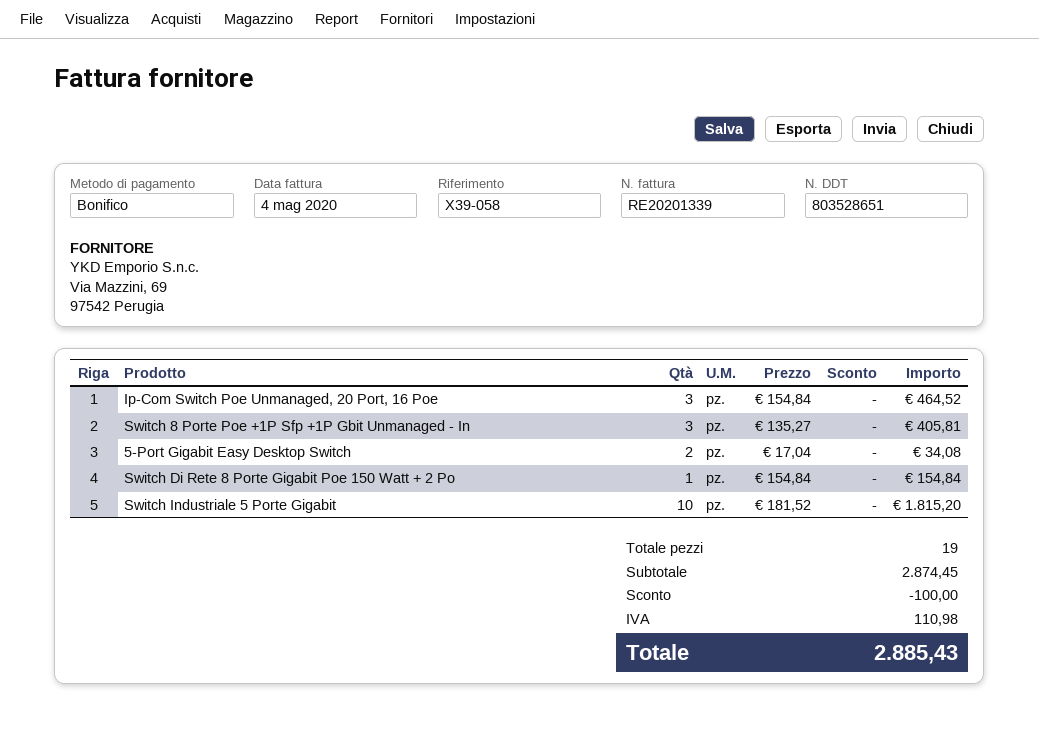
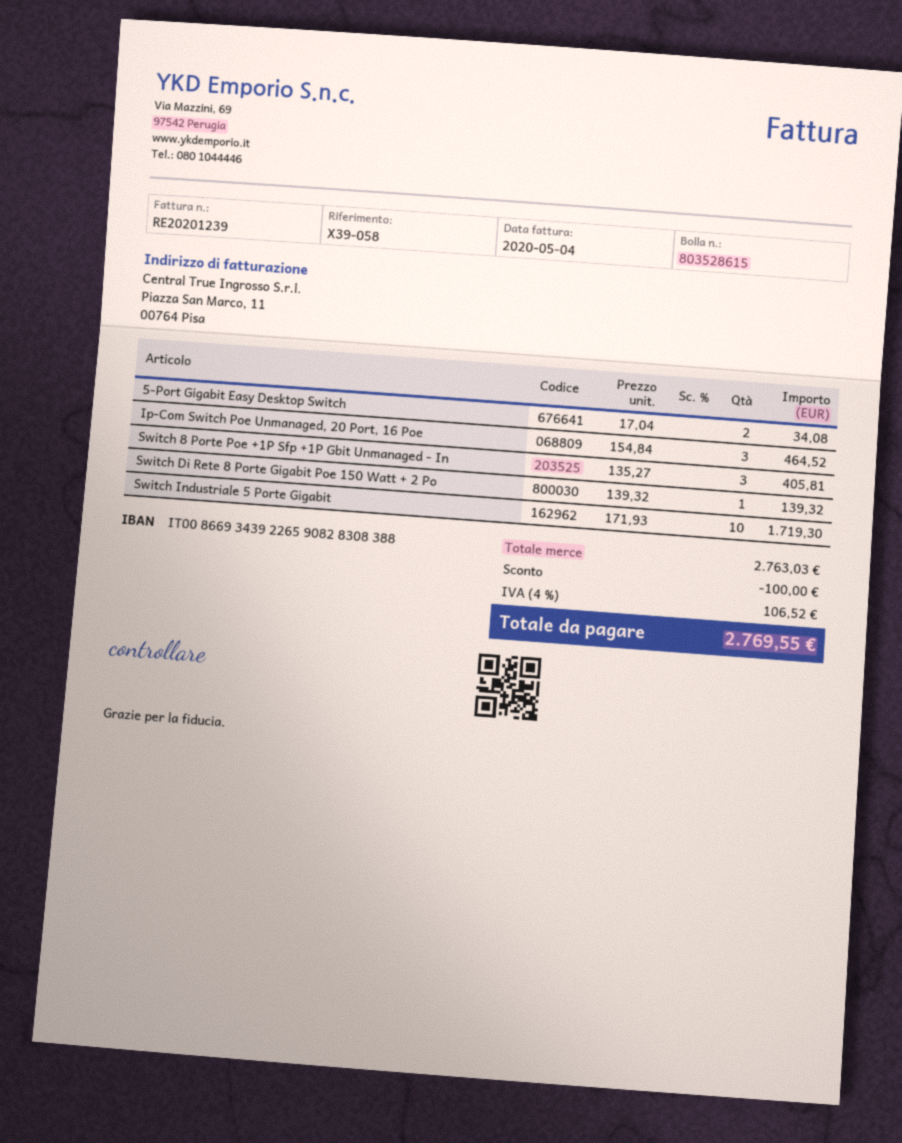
delivery note number: 803528651 -> 803528615
invoice number: RE20201339 -> RE20201239
Switch Di Rete 8 Porte Gigabit Poe 150 Watt + 2 Po: 1 x 154.84 = 154.84 -> 1 x 139.32 = 139.32
Switch Industriale 5 Porte Gigabit: 10 x 181.52 = 1815.20 -> 10 x 171.93 = 1719.30
subtotal: 2874.45 -> 2763.03
tax: 110.98 -> 106.52
total: 2885.43 -> 2769.55

